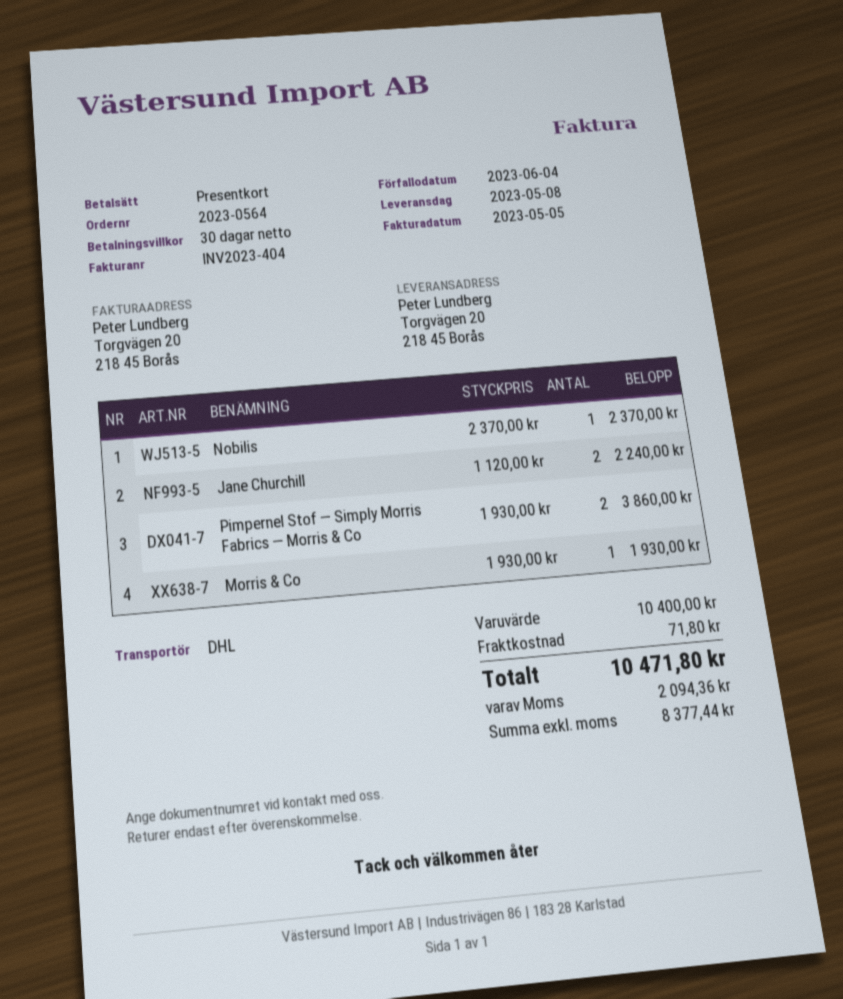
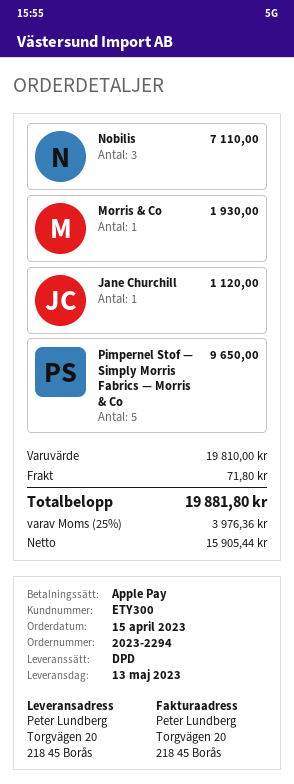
order number: 2023-0564 -> 2023-2294
delivery date: 2023-05-08 -> 2023-05-13
payment method: gift card -> Apple Pay
shipping method: DHL -> DPD
Nobilis: 1 for 2370.00 -> 3 for 7110.00
Jane Churchill: 2 for 2240.00 -> 1 for 1120.00
Pimpernel Stof — Simply Morris Fabrics — Morris & Co: 2 for 3860.00 -> 5 for 9650.00
subtotal: 10400.00 -> 19810.00
net: 8377.44 -> 15905.44
tax: 2094.36 -> 3976.36
total: 10471.80 -> 19881.80

